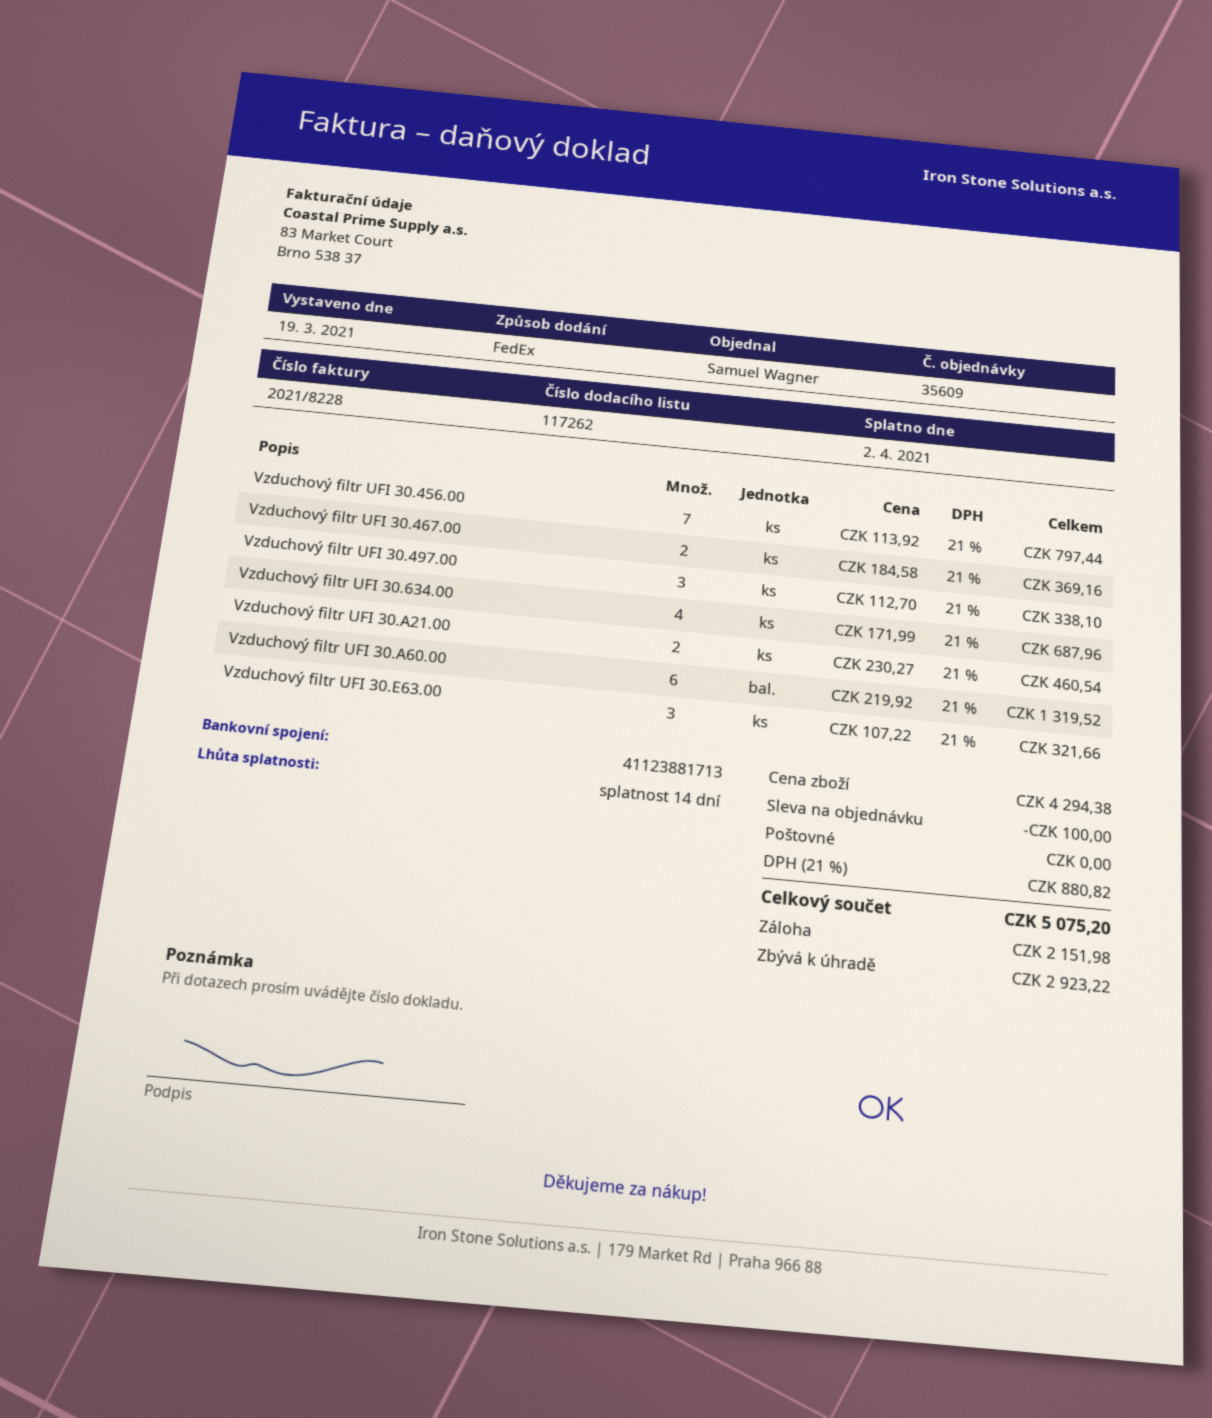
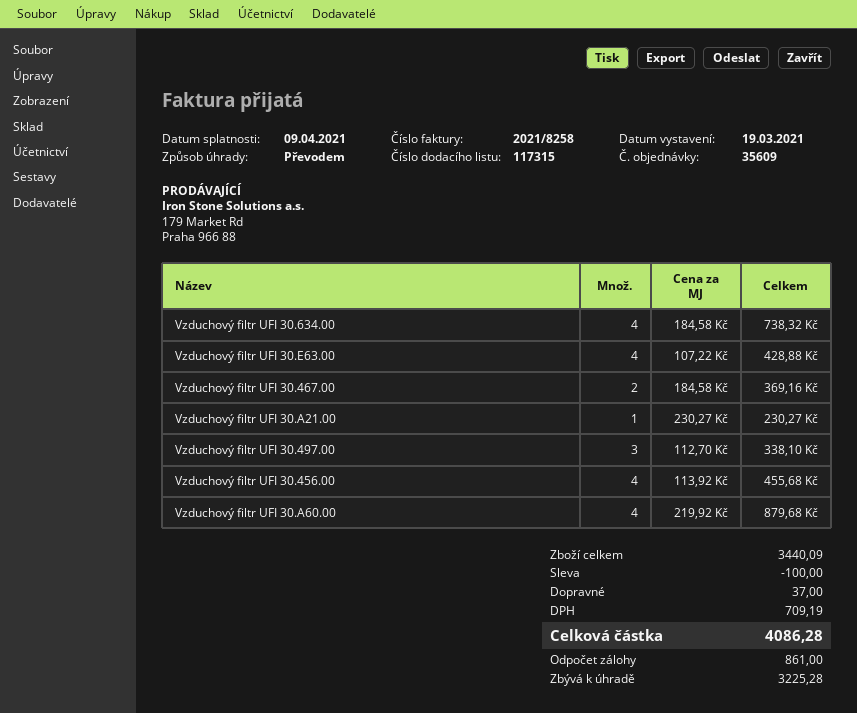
delivery note number: 117262 -> 117315
invoice number: 2021/8228 -> 2021/8258
due date: 2021-04-02 -> 2021-04-09
Vzduchový filtr UFI 30.456.00: 7 x 113.92 = 797.44 -> 4 x 113.92 = 455.68
Vzduchový filtr UFI 30.634.00: 4 x 171.99 = 687.96 -> 4 x 184.58 = 738.32
Vzduchový filtr UFI 30.A21.00: 2 x 230.27 = 460.54 -> 1 x 230.27 = 230.27
Vzduchový filtr UFI 30.A60.00: 6 x 219.92 = 1319.52 -> 4 x 219.92 = 879.68
Vzduchový filtr UFI 30.E63.00: 3 x 107.22 = 321.66 -> 4 x 107.22 = 428.88
subtotal: 4294.38 -> 3440.09
shipping: 0.00 -> 37.00
tax: 880.82 -> 709.19
total: 5075.20 -> 4086.28
deposit: 2151.98 -> 861.00
balance: 2923.22 -> 3225.28

